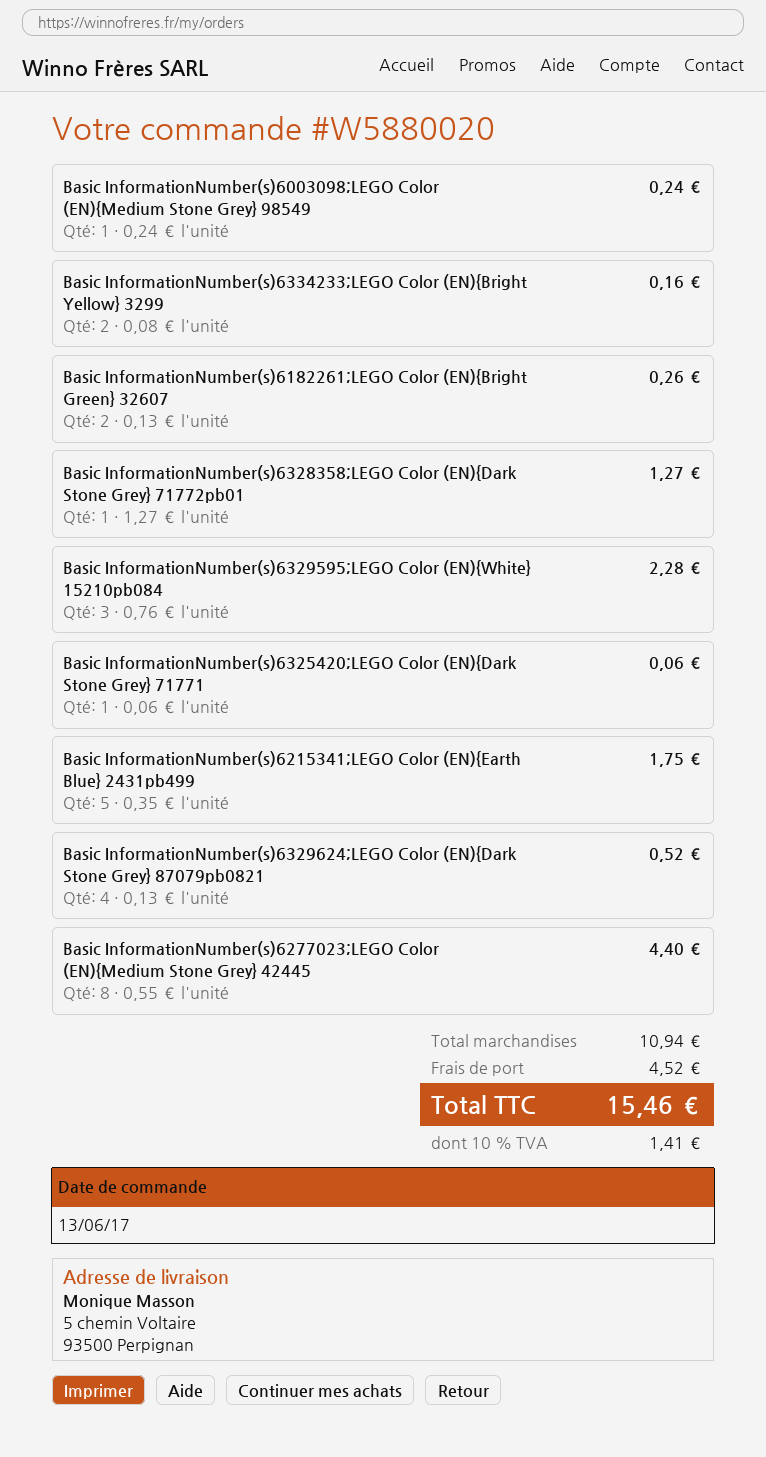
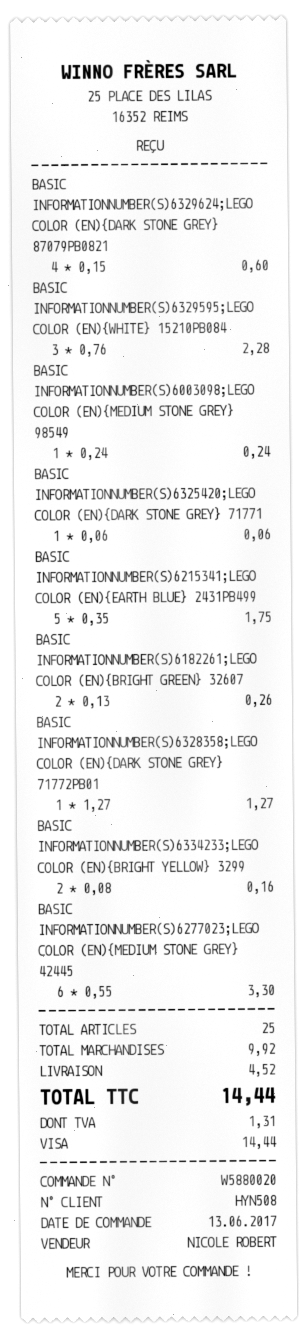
Basic InformationNumber(s)6329624;LEGO Color (EN){Dark Stone Grey} 87079pb0821: 4 x 0.13 = 0.52 -> 4 x 0.15 = 0.60
Basic InformationNumber(s)6277023;LEGO Color (EN){Medium Stone Grey} 42445: 8 x 0.55 = 4.40 -> 6 x 0.55 = 3.30
subtotal: 10.94 -> 9.92
tax: 1.41 -> 1.31
total: 15.46 -> 14.44

